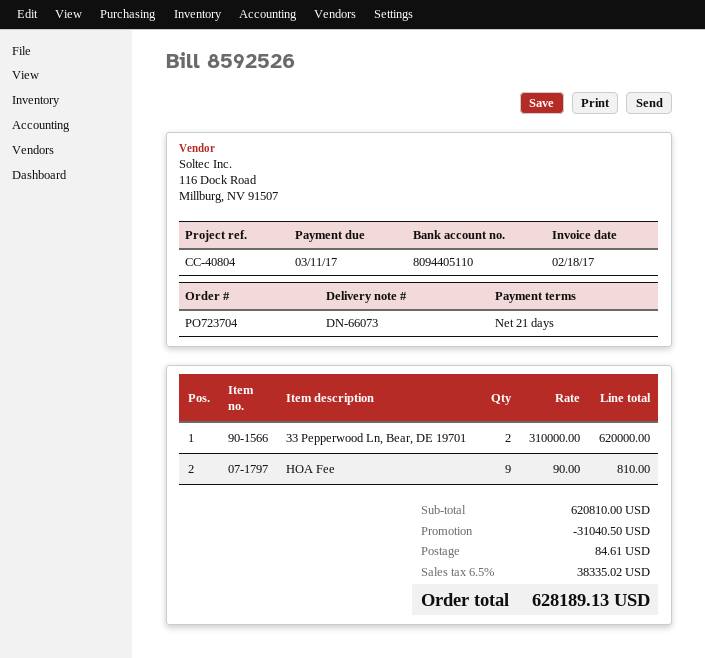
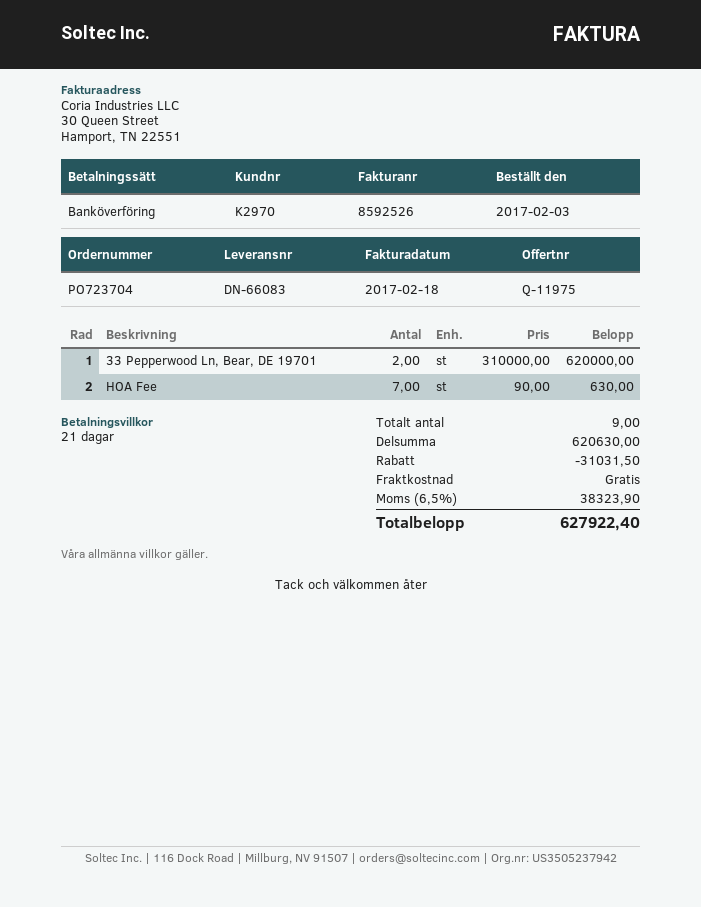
delivery note number: DN-66073 -> DN-66083
HOA Fee: 9 x 90.00 = 810.00 -> 7 x 90.00 = 630.00
subtotal: 620810.00 -> 620630.00
discount: 31040.50 -> 31031.50
shipping: 84.61 -> 0.00
tax: 6.5% = 38335.02 -> 6.5% = 38323.90
total: 628189.13 -> 627922.40

